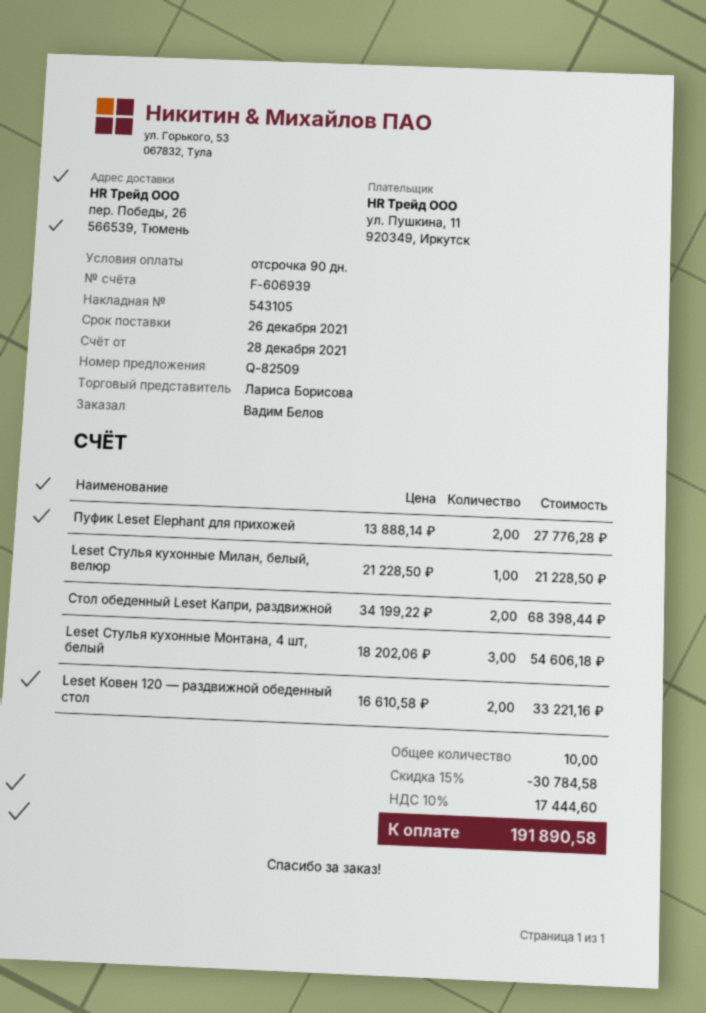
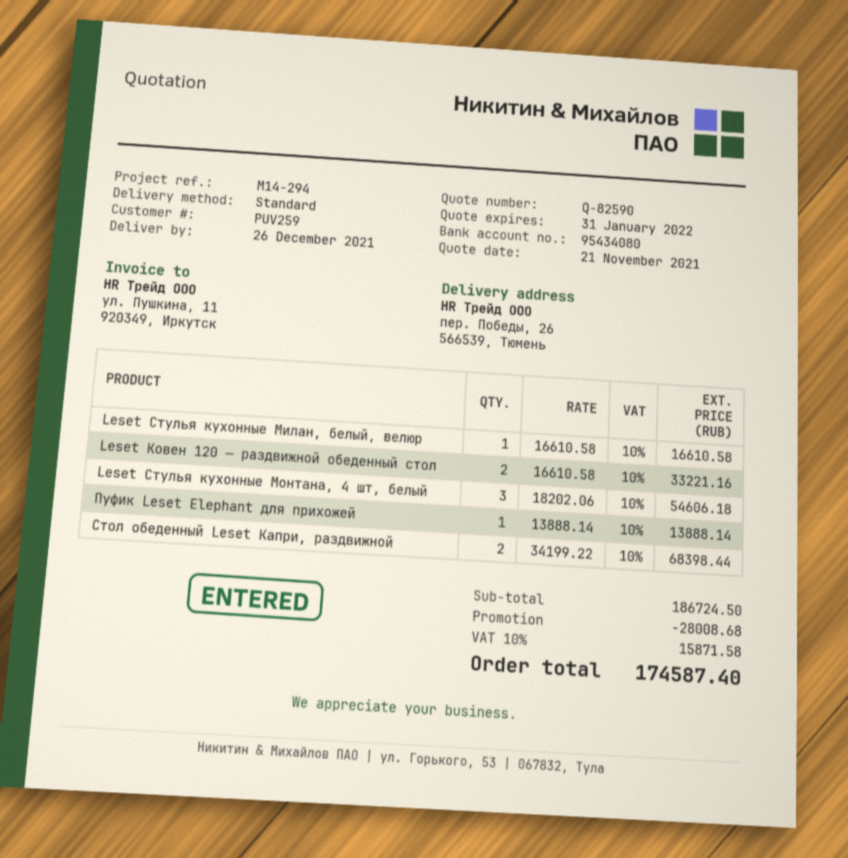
quote number: Q-82509 -> Q-82590
Пуфик Leset Elephant для прихожей: 2 x 13888.14 = 27776.28 -> 1 x 13888.14 = 13888.14
Leset Стулья кухонные Милан, белый, велюр: 1 x 21228.50 = 21228.50 -> 1 x 16610.58 = 16610.58
discount: 30784.58 -> 28008.68
tax: 10% = 17444.60 -> 10% = 15871.58
total: 191890.58 -> 174587.40

